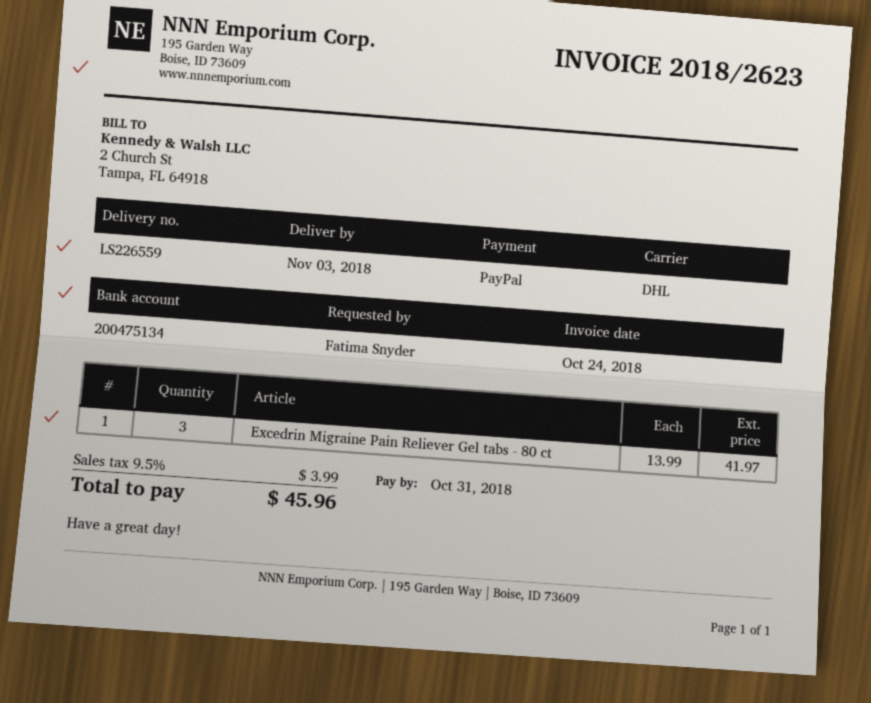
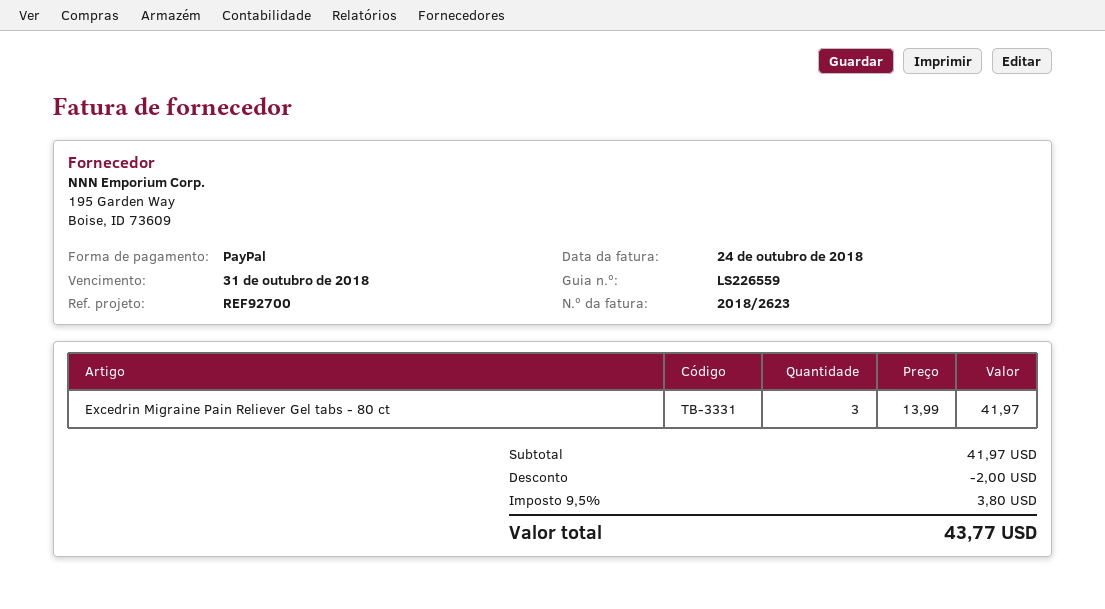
discount: none -> 2.00
tax: 9.5% = 3.99 -> 9.5% = 3.80
total: 45.96 -> 43.77

